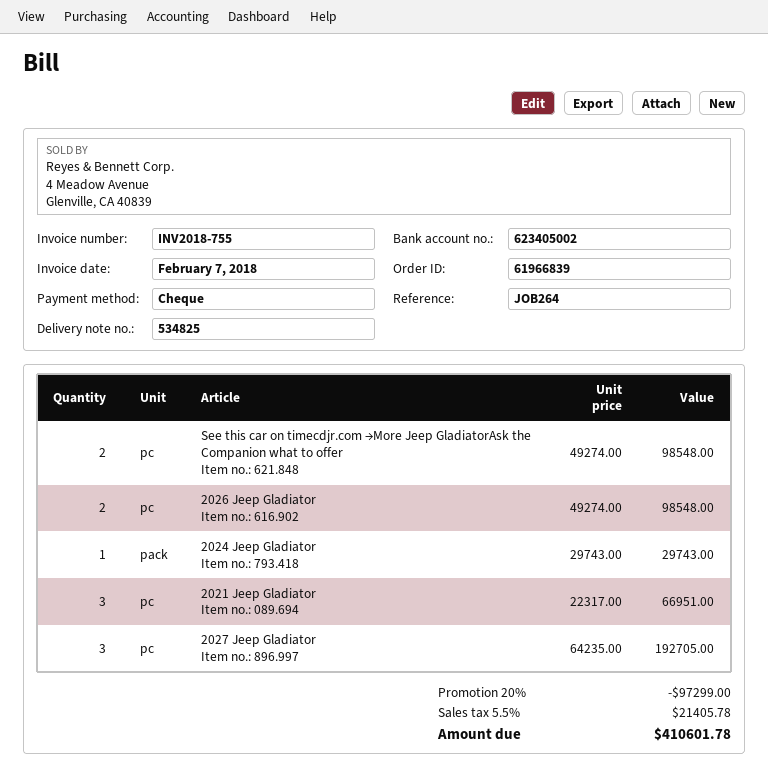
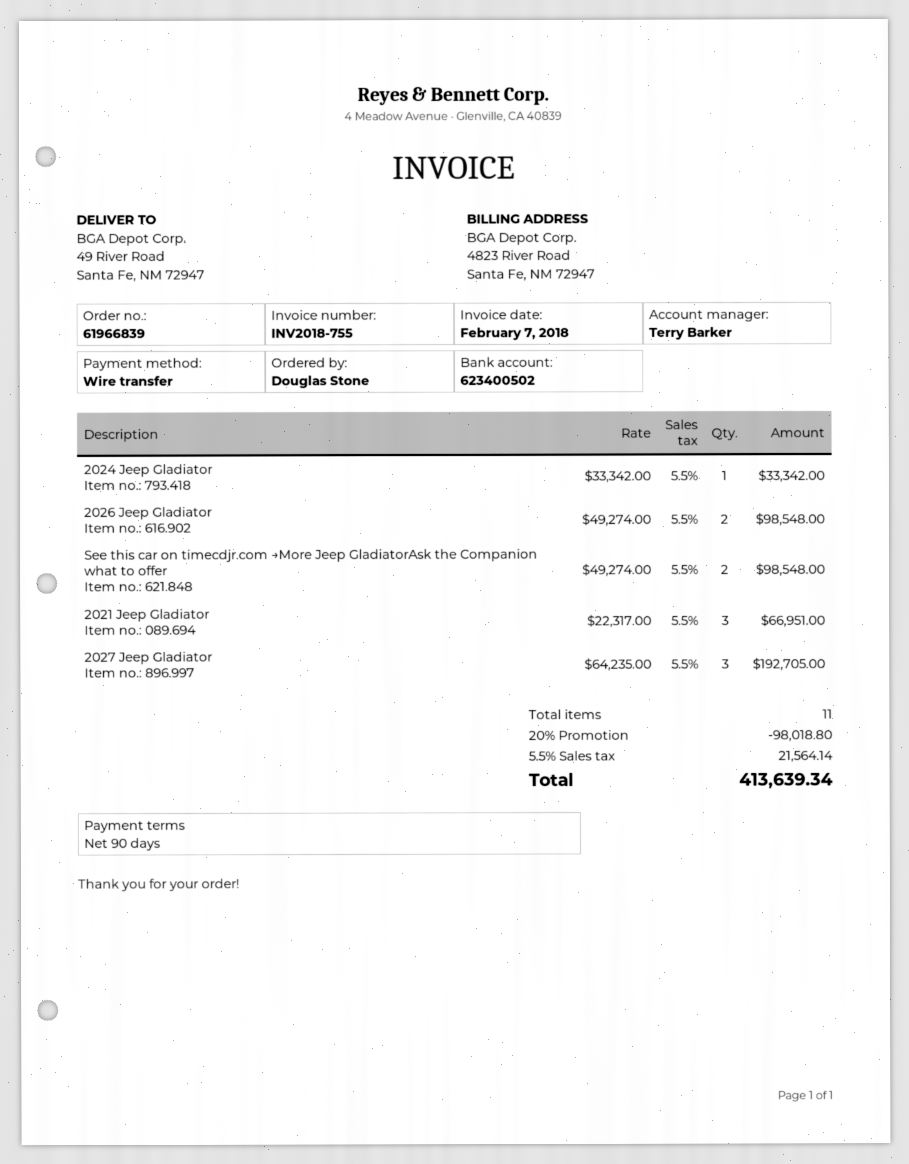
payment method: cheque -> bank transfer
bank account: 623405002 -> 623400502
2024 Jeep Gladiator: 1 x 29743.00 = 29743.00 -> 1 x 33342.00 = 33342.00
discount: 20% = 97299.00 -> 20% = 98018.80
tax: 5.5% = 21405.78 -> 5.5% = 21564.14
total: 410601.78 -> 413639.34

